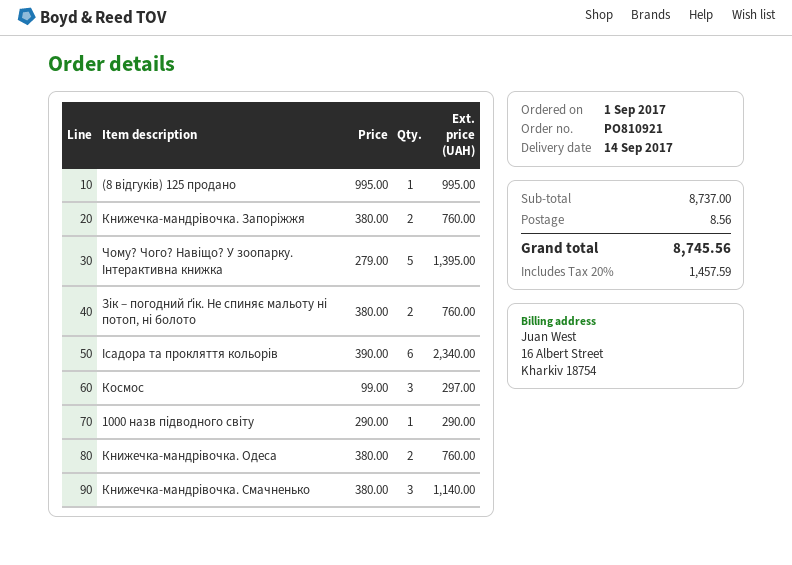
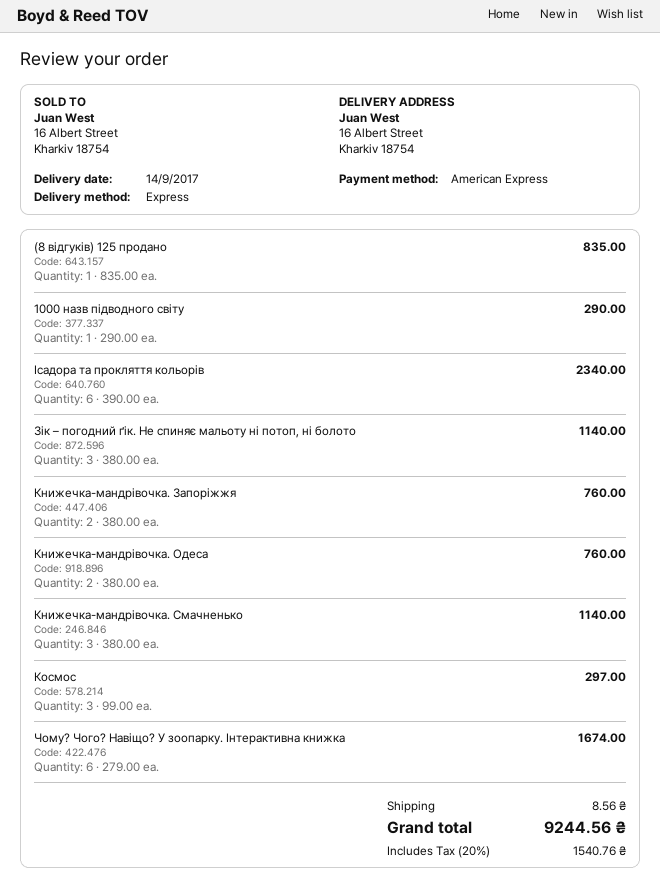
(8 відгуків) 125 продано: 1 x 995.00 = 995.00 -> 1 x 835.00 = 835.00
Чому? Чого? Навіщо? У зоопарку. Інтерактивна книжка: 5 x 279.00 = 1395.00 -> 6 x 279.00 = 1674.00
Зік – погодний ґік. Не спиняє мальоту ні потоп, ні болото: 2 x 380.00 = 760.00 -> 3 x 380.00 = 1140.00
tax: 20% = 1457.59 -> 20% = 1540.76
total: 8745.56 -> 9244.56

